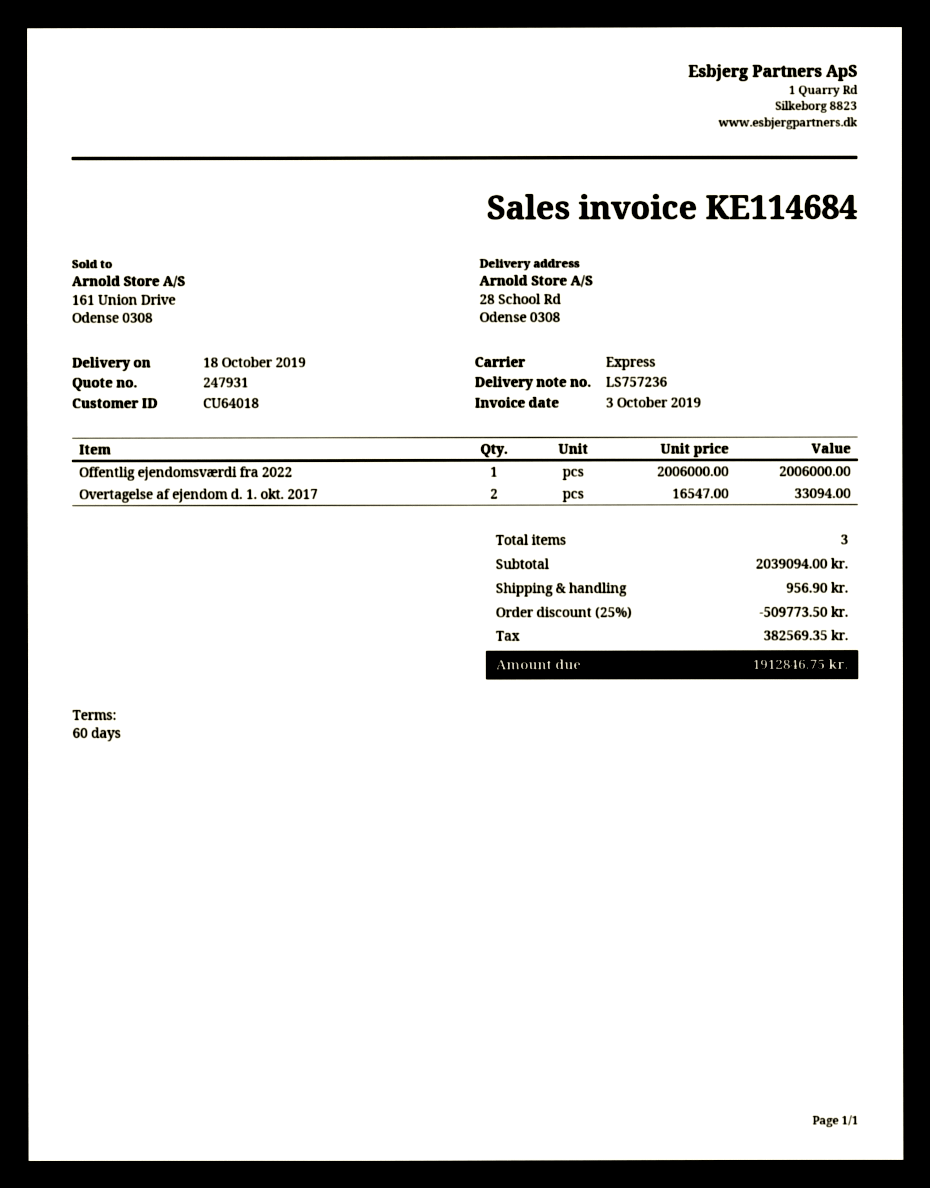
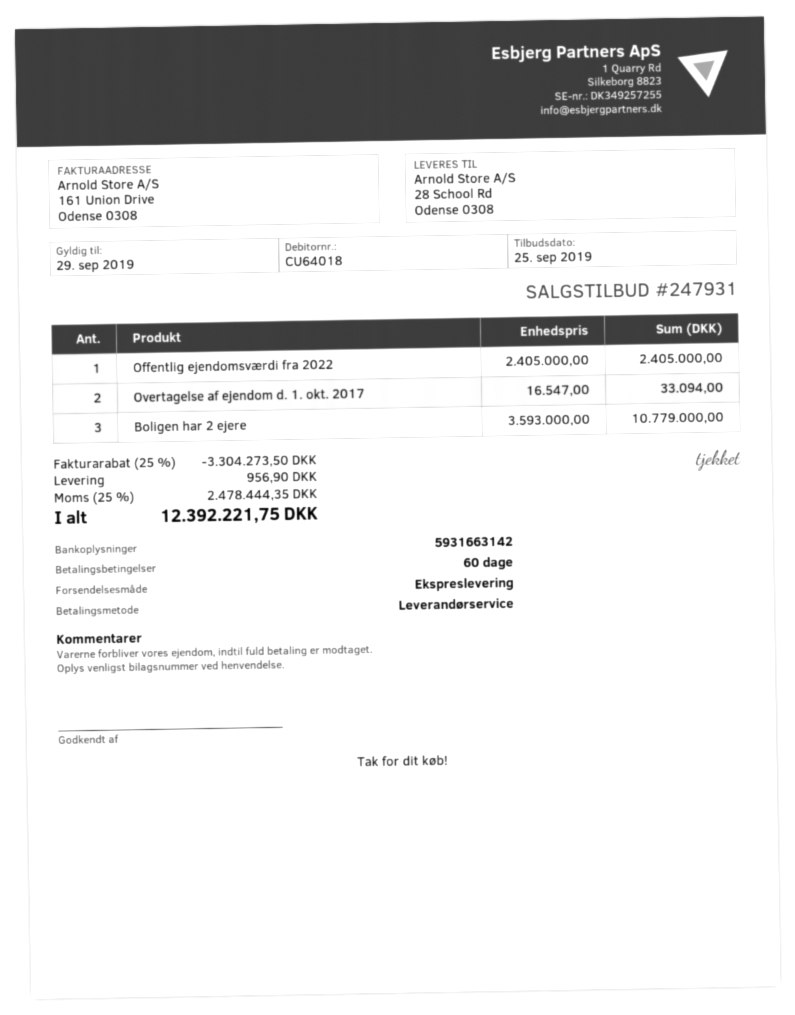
Offentlig ejendomsværdi fra 2022: 1 x 2006000.00 = 2006000.00 -> 1 x 2405000.00 = 2405000.00
Boligen har 2 ejere: none -> 3 x 3593000.00 = 10779000.00
discount: 25% = 509773.50 -> 25% = 3304273.50
tax: 382569.35 -> 2478444.35
total: 1912846.75 -> 12392221.75

